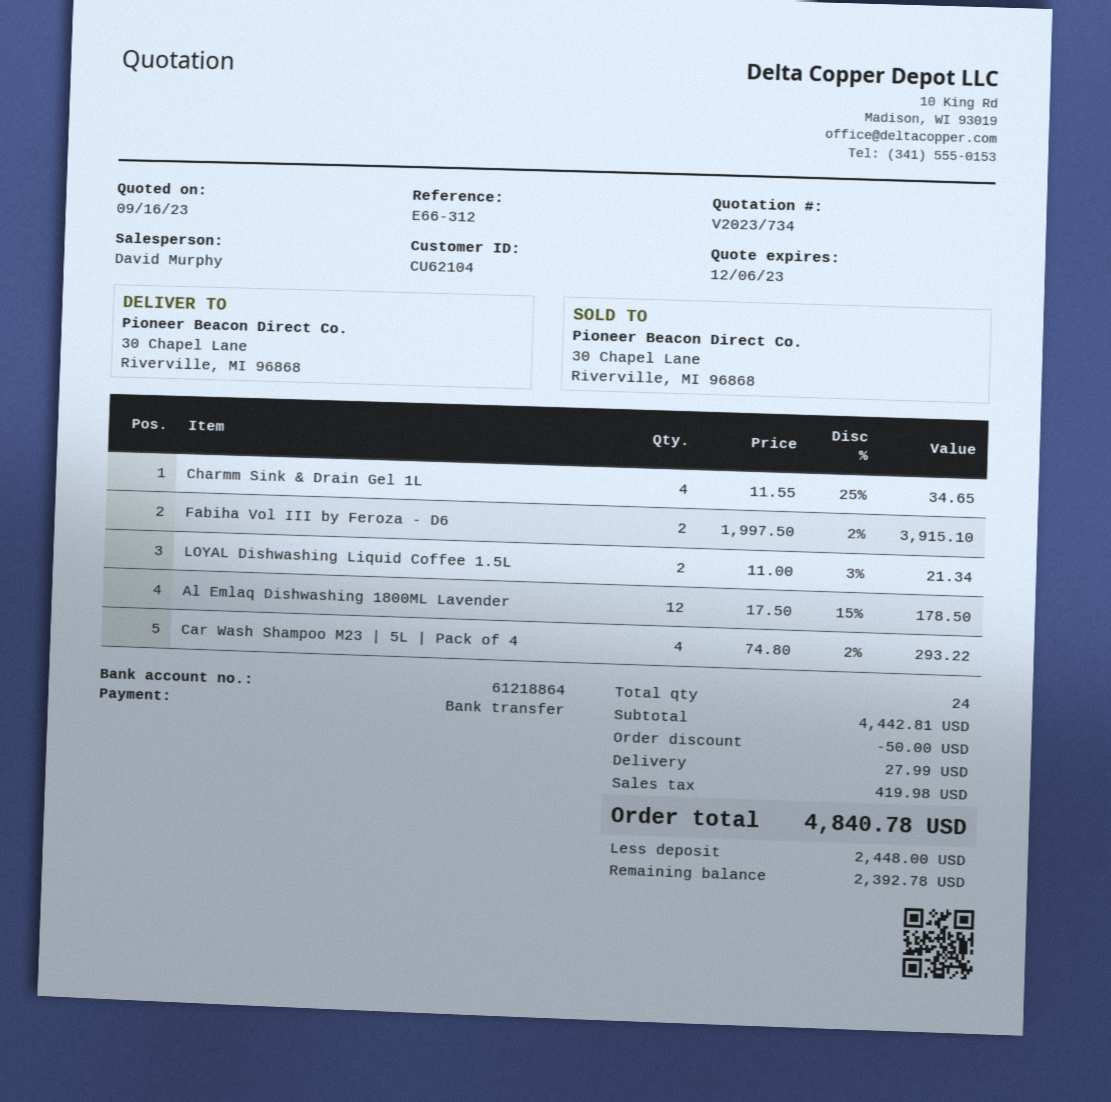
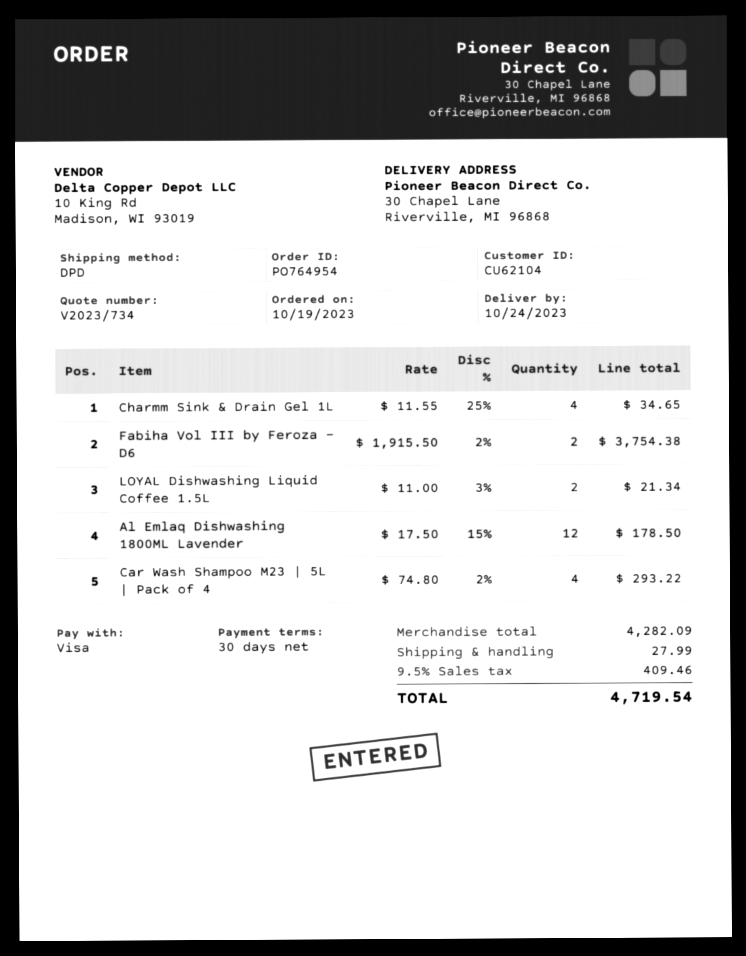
payment method: bank transfer -> Visa
Fabiha Vol III by Feroza - D6: 2 x 1997.50 - 2% = 3915.10 -> 2 x 1915.50 - 2% = 3754.38
subtotal: 4442.81 -> 4282.09
discount: 50.00 -> none
tax: 419.98 -> 409.46
total: 4840.78 -> 4719.54

